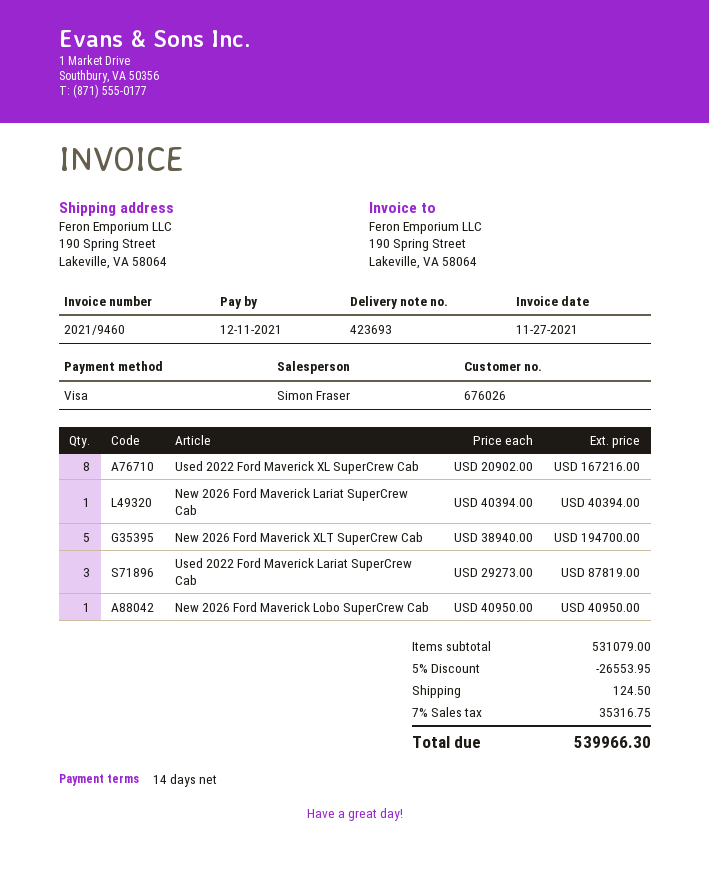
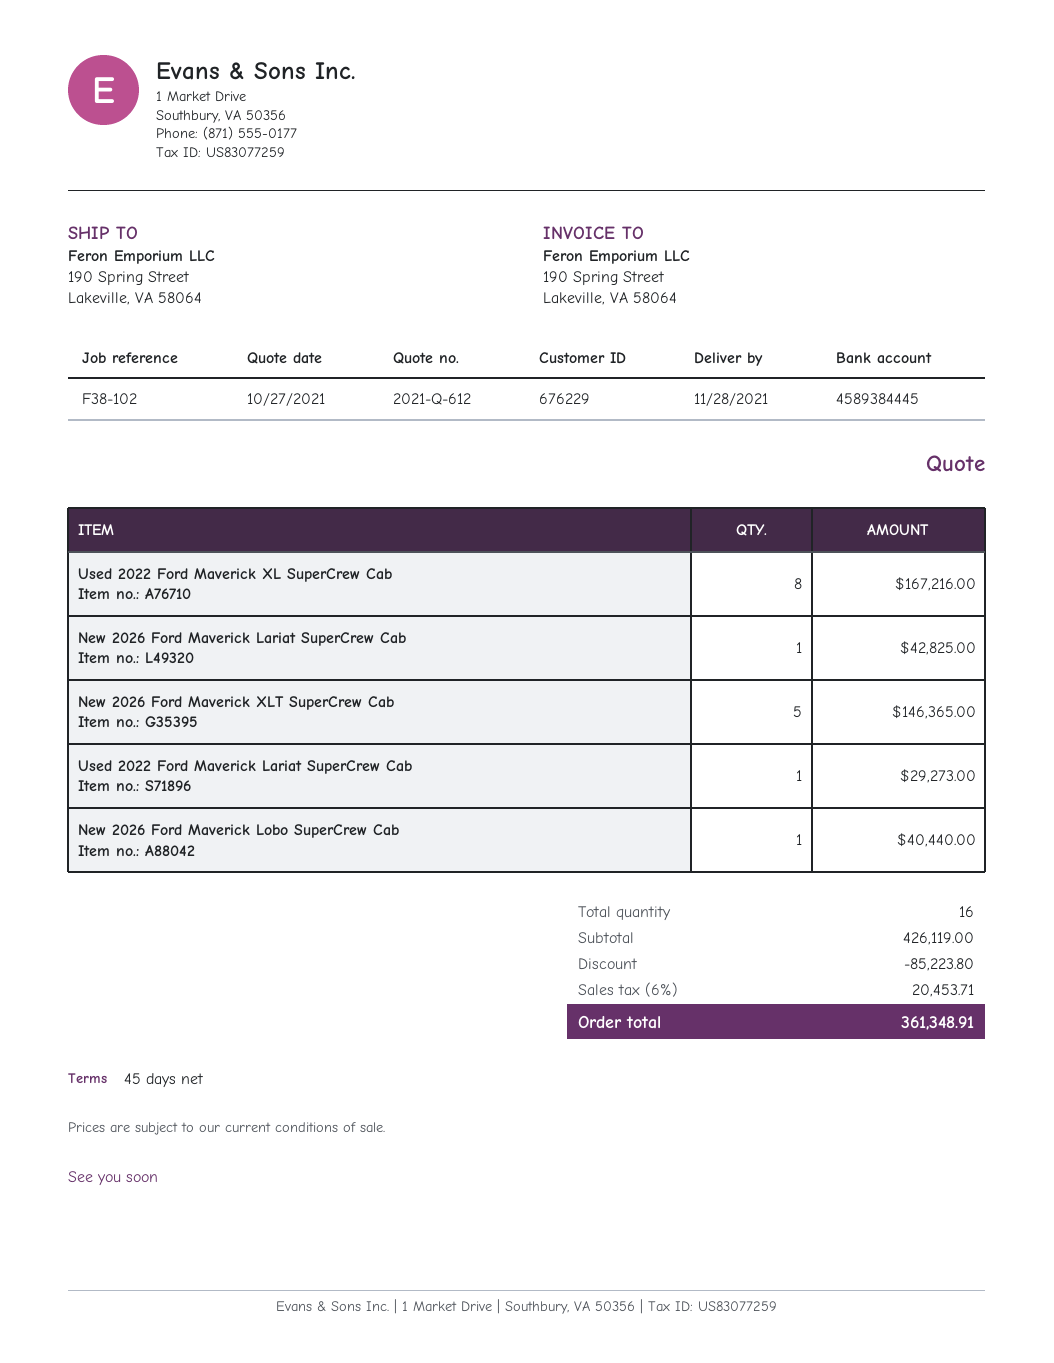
payment terms: 14 days -> 45 days
customer number: 676026 -> 676229
New 2026 Ford Maverick Lariat SuperCrew Cab: 1 for 40394.00 -> 1 for 42825.00
New 2026 Ford Maverick XLT SuperCrew Cab: 5 for 194700.00 -> 5 for 146365.00
Used 2022 Ford Maverick Lariat SuperCrew Cab: 3 for 87819.00 -> 1 for 29273.00
New 2026 Ford Maverick Lobo SuperCrew Cab: 1 for 40950.00 -> 1 for 40440.00
subtotal: 531079.00 -> 426119.00
discount: 26553.95 -> 85223.80
shipping: 124.50 -> none
tax: 7% = 35316.75 -> 6% = 20453.71
total: 539966.30 -> 361348.91

